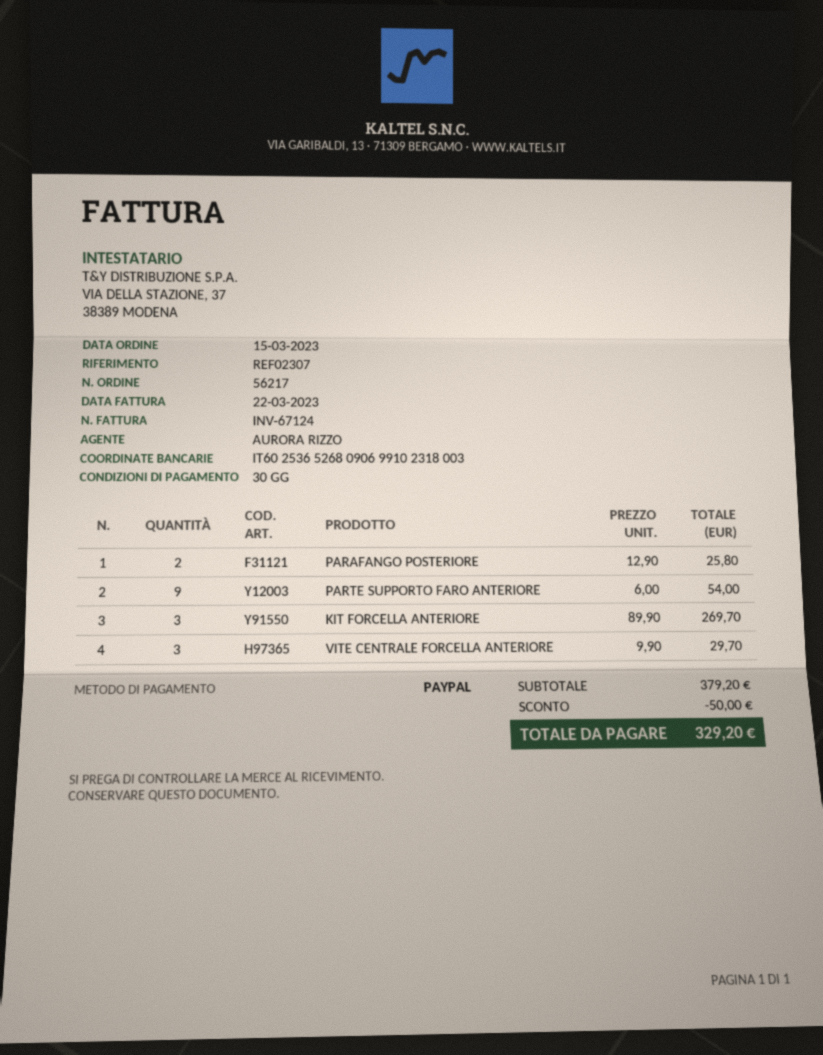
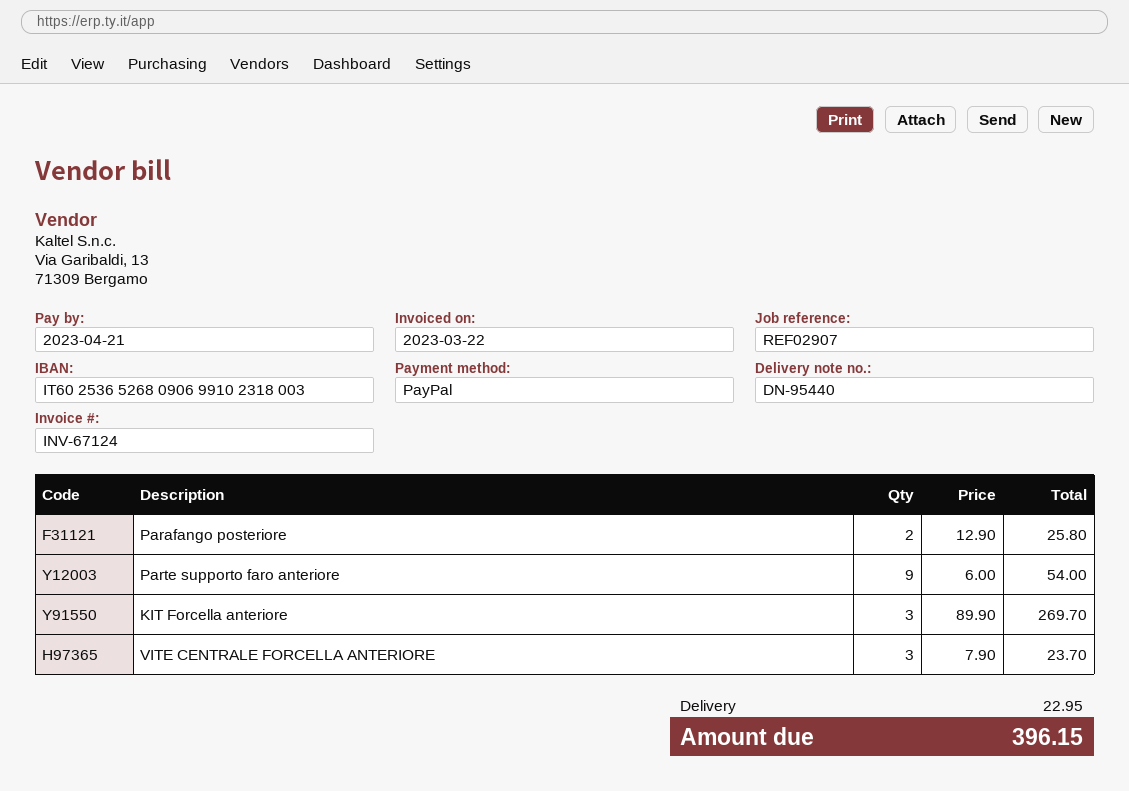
reference: REF02307 -> REF02907
VITE CENTRALE FORCELLA ANTERIORE: 3 x 9.90 = 29.70 -> 3 x 7.90 = 23.70
discount: 50.00 -> none
shipping: none -> 22.95
total: 329.20 -> 396.15

